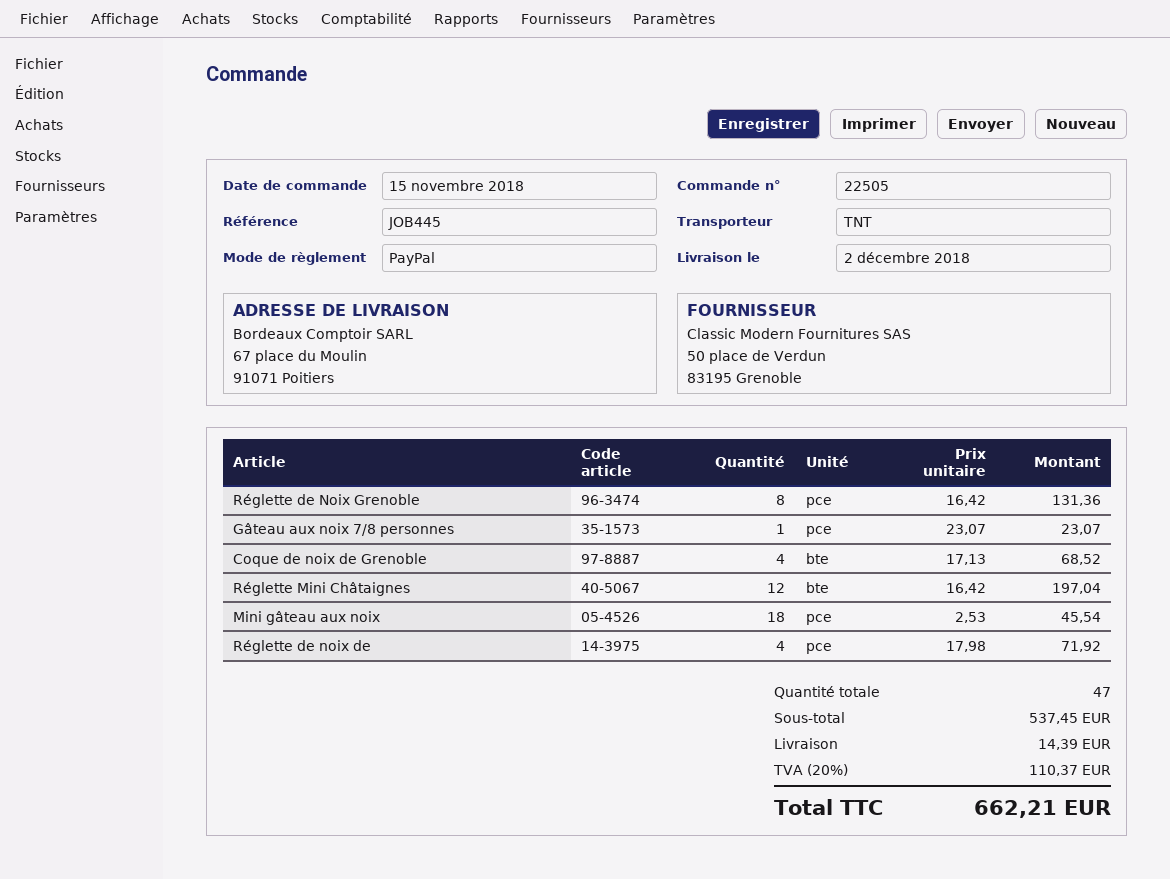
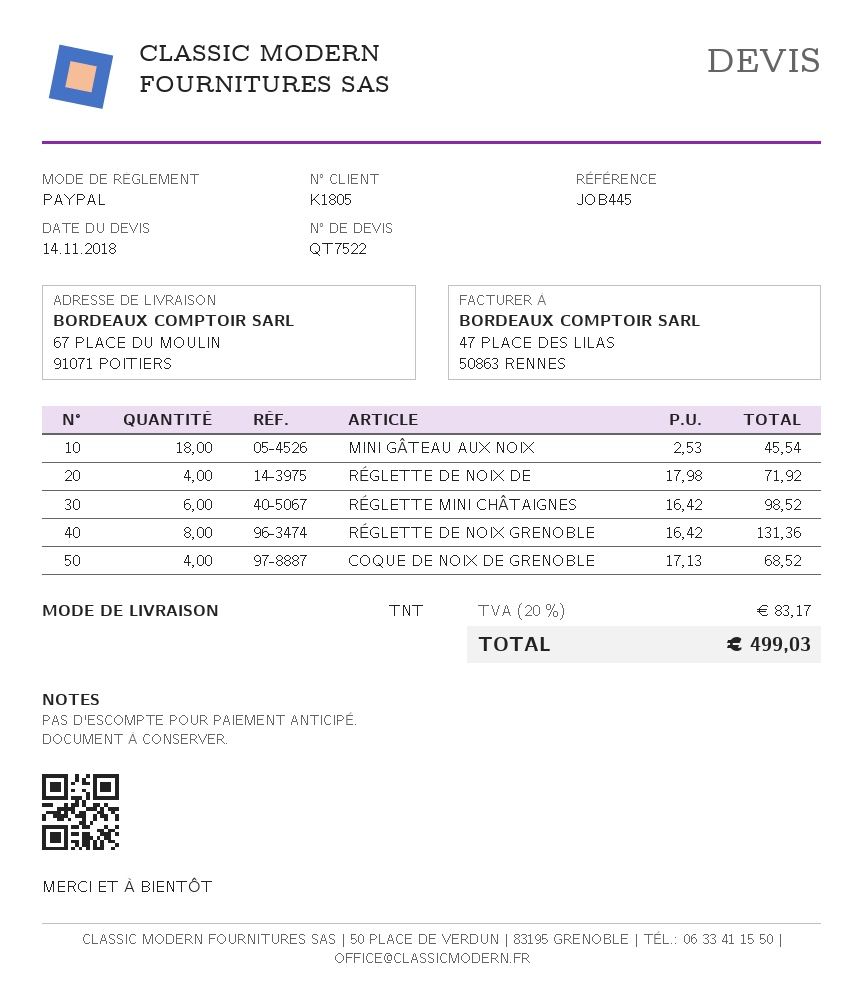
Gâteau aux noix 7/8 personnes: 1 x 23.07 = 23.07 -> none
Réglette Mini Châtaignes: 12 x 16.42 = 197.04 -> 6 x 16.42 = 98.52
shipping: 14.39 -> none
tax: 20% = 110.37 -> 20% = 83.17
total: 662.21 -> 499.03

